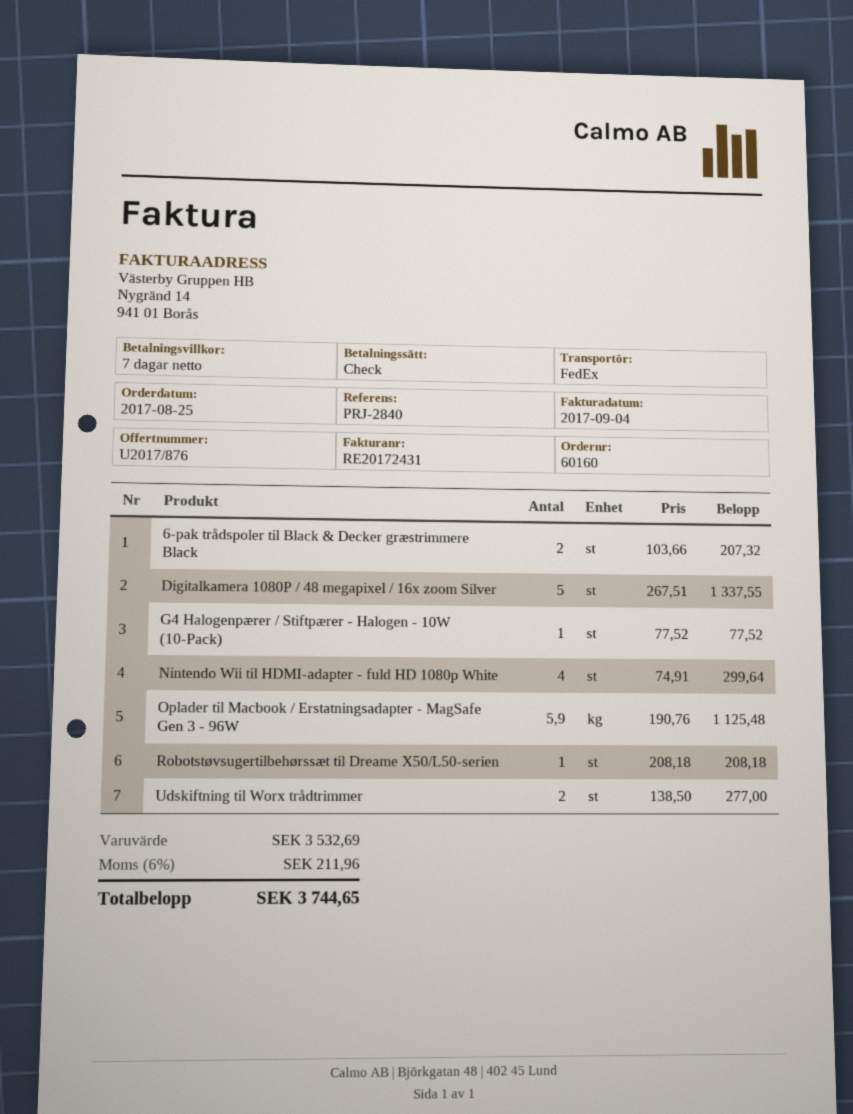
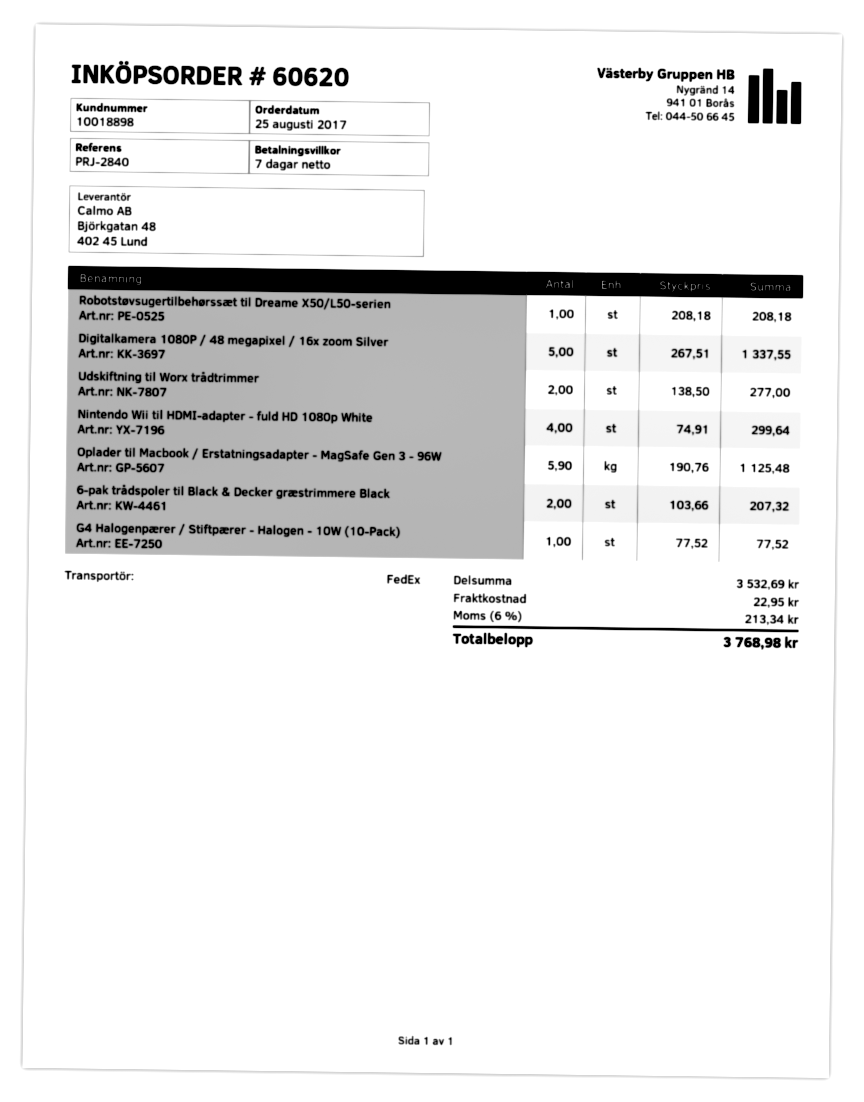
order number: 60160 -> 60620
shipping: none -> 22.95
tax: 6% = 211.96 -> 6% = 213.34
total: 3744.65 -> 3768.98

